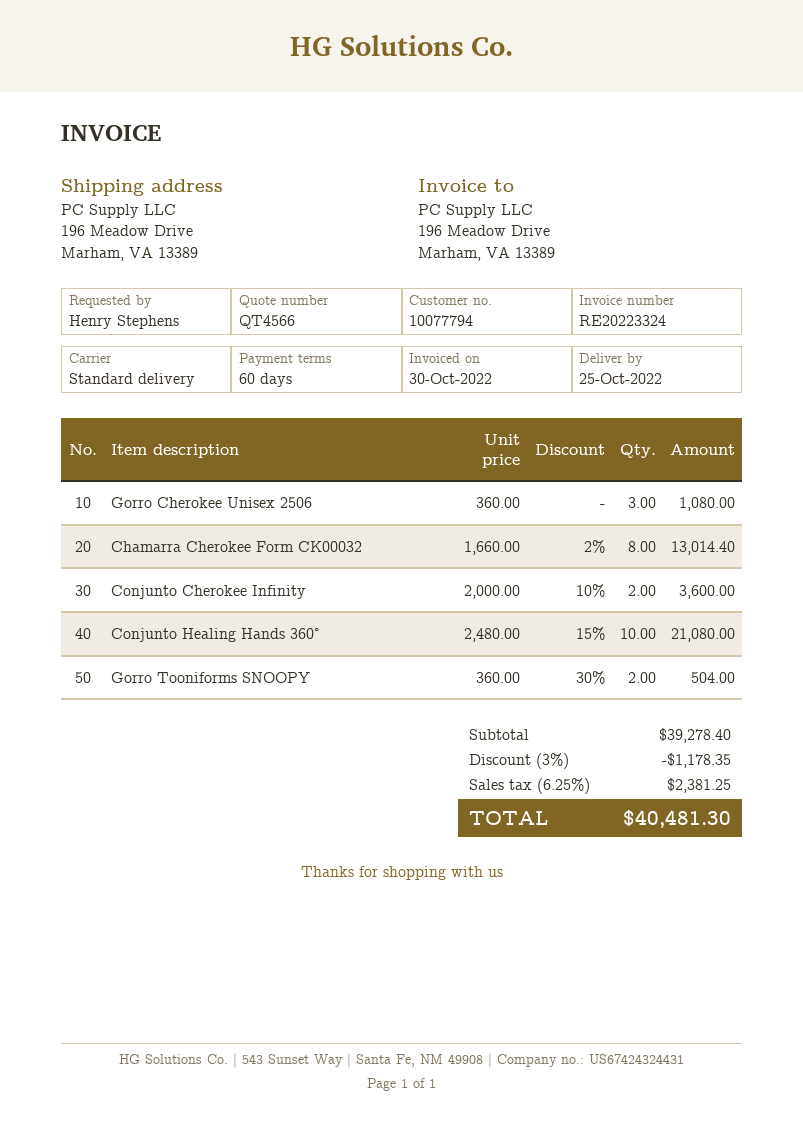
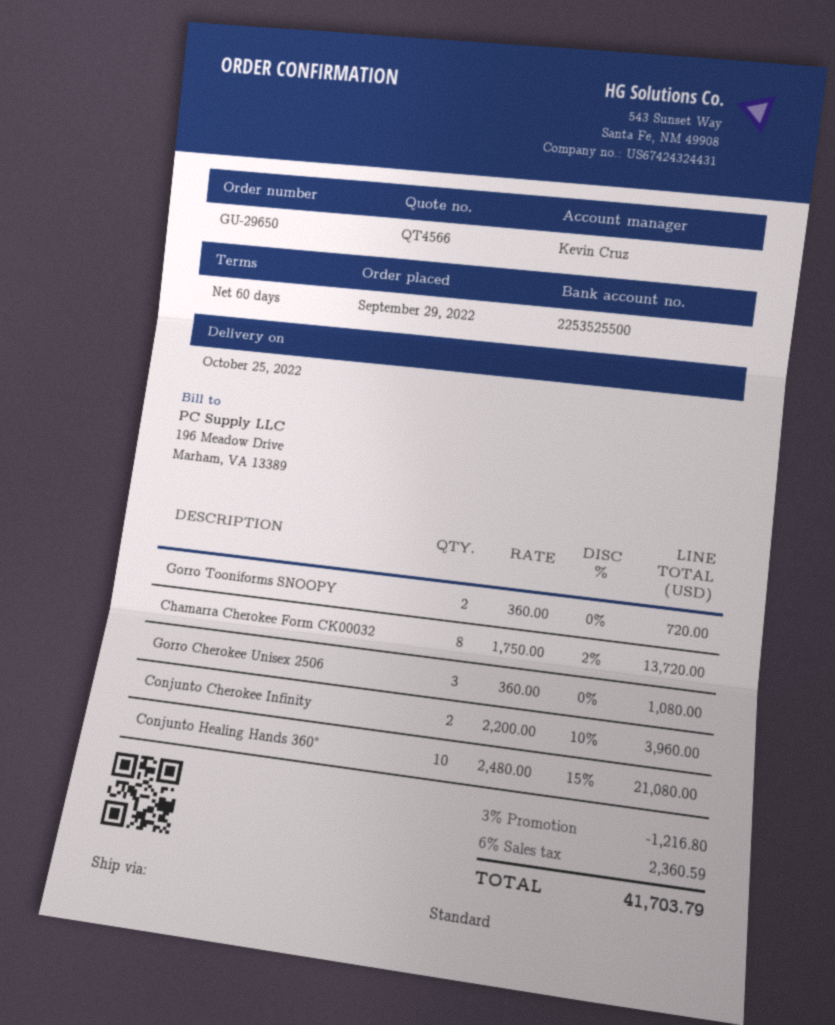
Chamarra Cherokee Form CK00032: 8 x 1660.00 - 2% = 13014.40 -> 8 x 1750.00 - 2% = 13720.00
Conjunto Cherokee Infinity: 2 x 2000.00 - 10% = 3600.00 -> 2 x 2200.00 - 10% = 3960.00
Gorro Tooniforms SNOOPY: 2 x 360.00 - 30% = 504.00 -> 2 x 360.00 = 720.00
discount: 3% = 1178.35 -> 3% = 1216.80
tax: 6.25% = 2381.25 -> 6% = 2360.59
total: 40481.30 -> 41703.79

